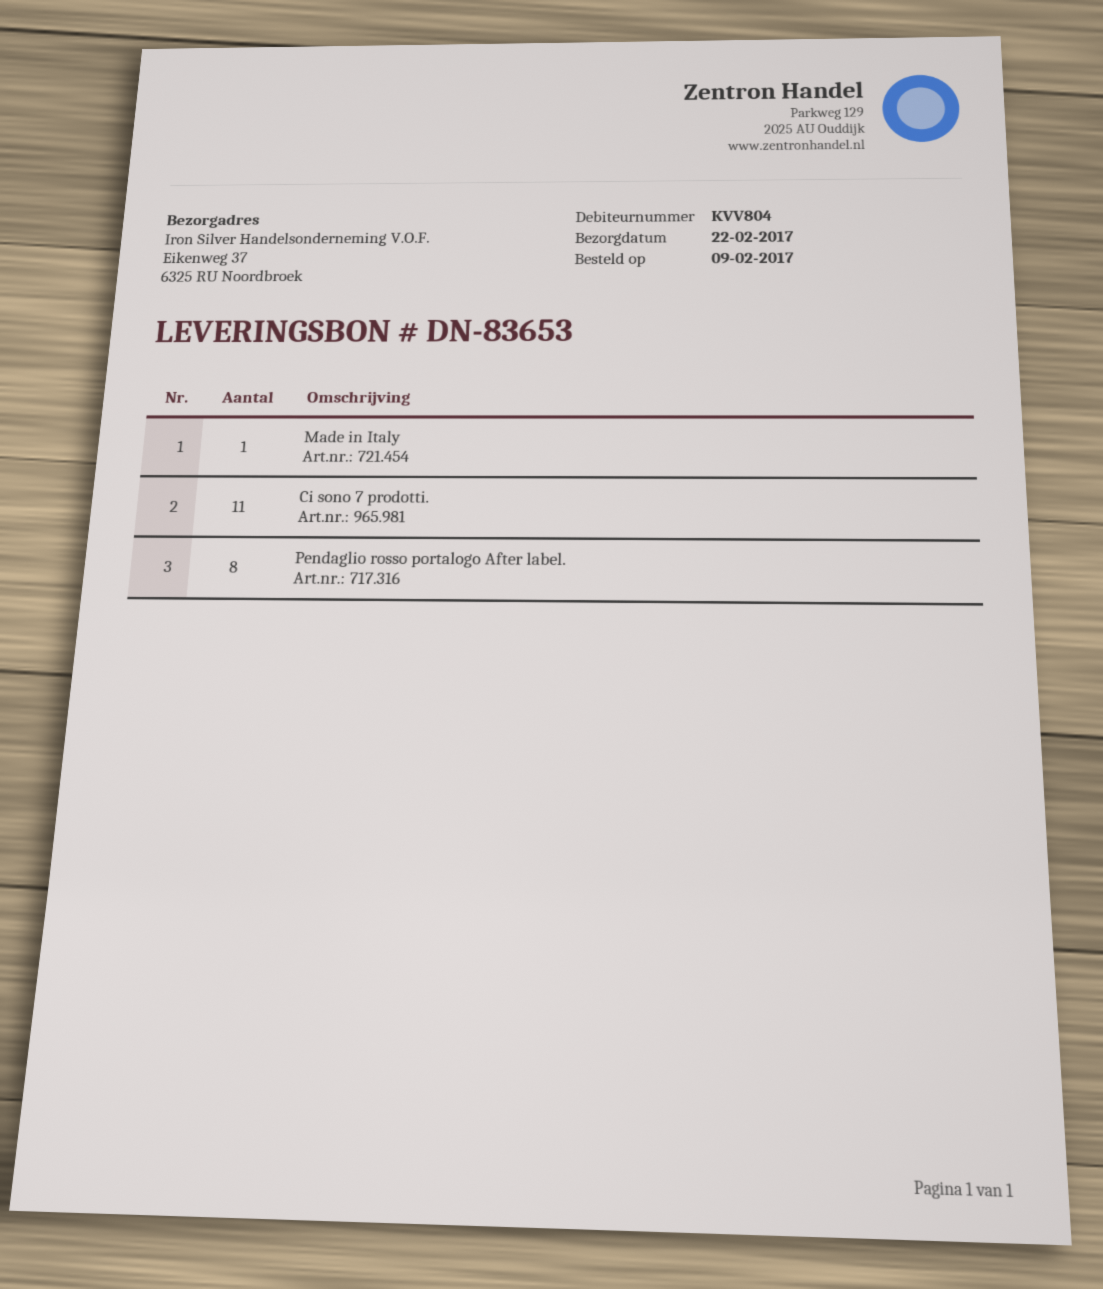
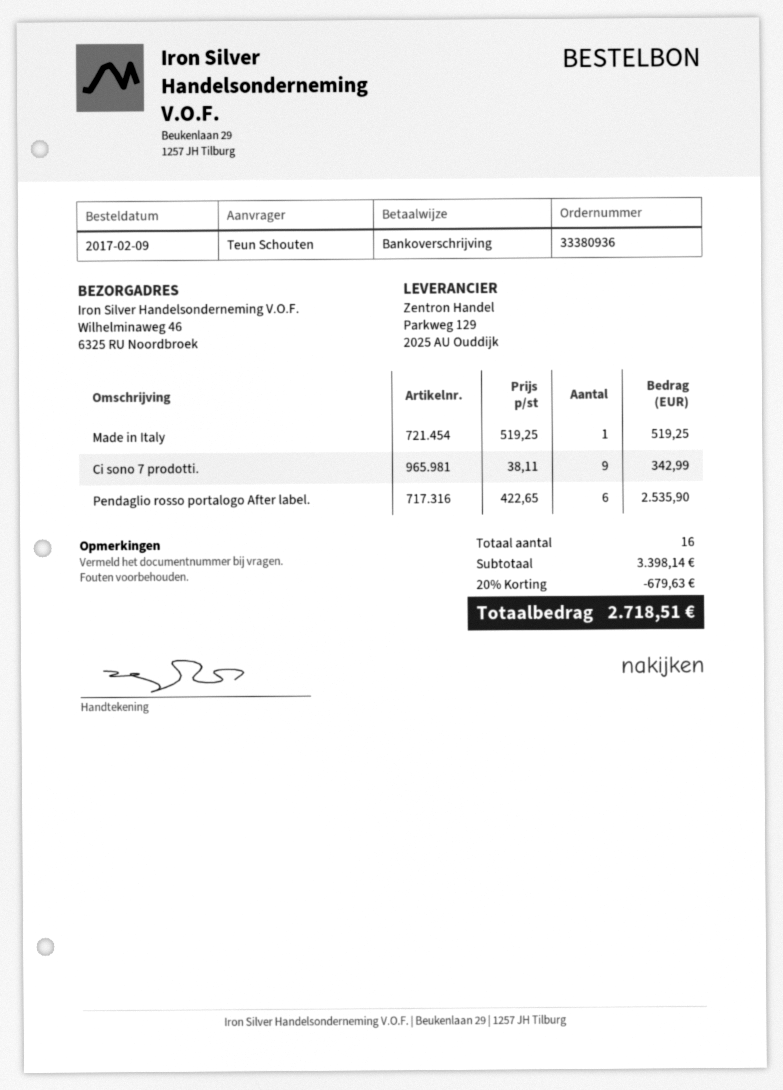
ship to: Eikenweg 37, 6325 RU Noordbroek -> Wilhelminaweg 46, 6325 RU Noordbroek
Ci sono 7 prodotti.: 11 -> 9
Pendaglio rosso portalogo After label.: 8 -> 6

